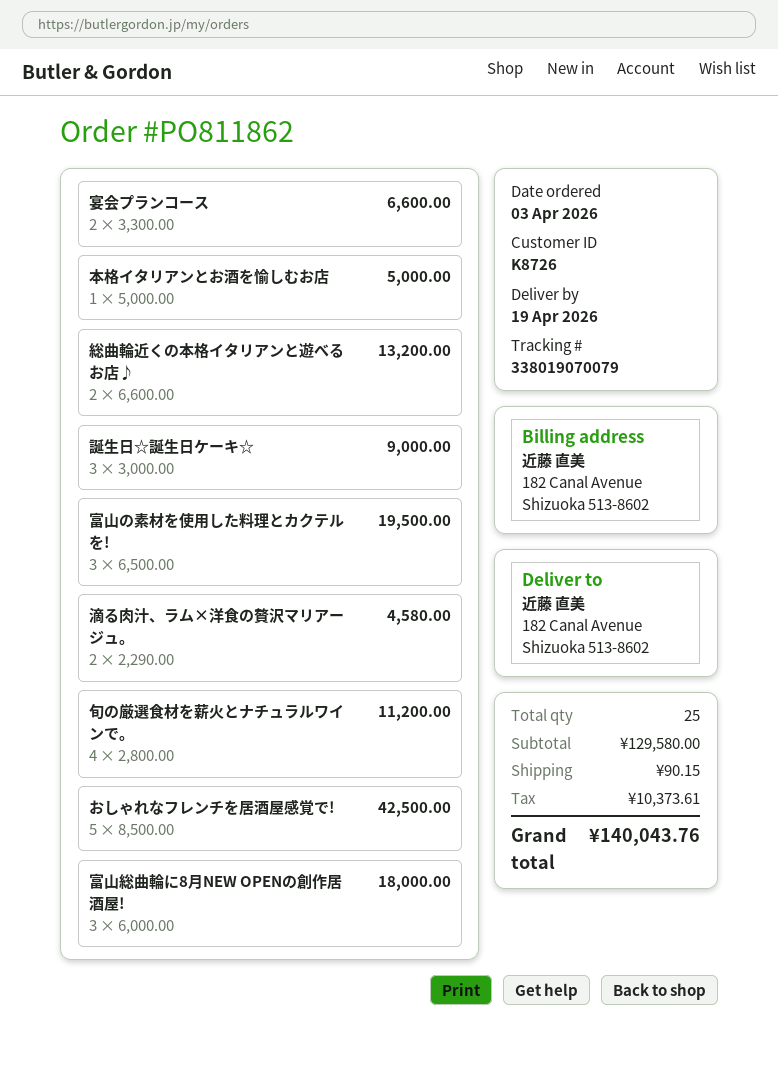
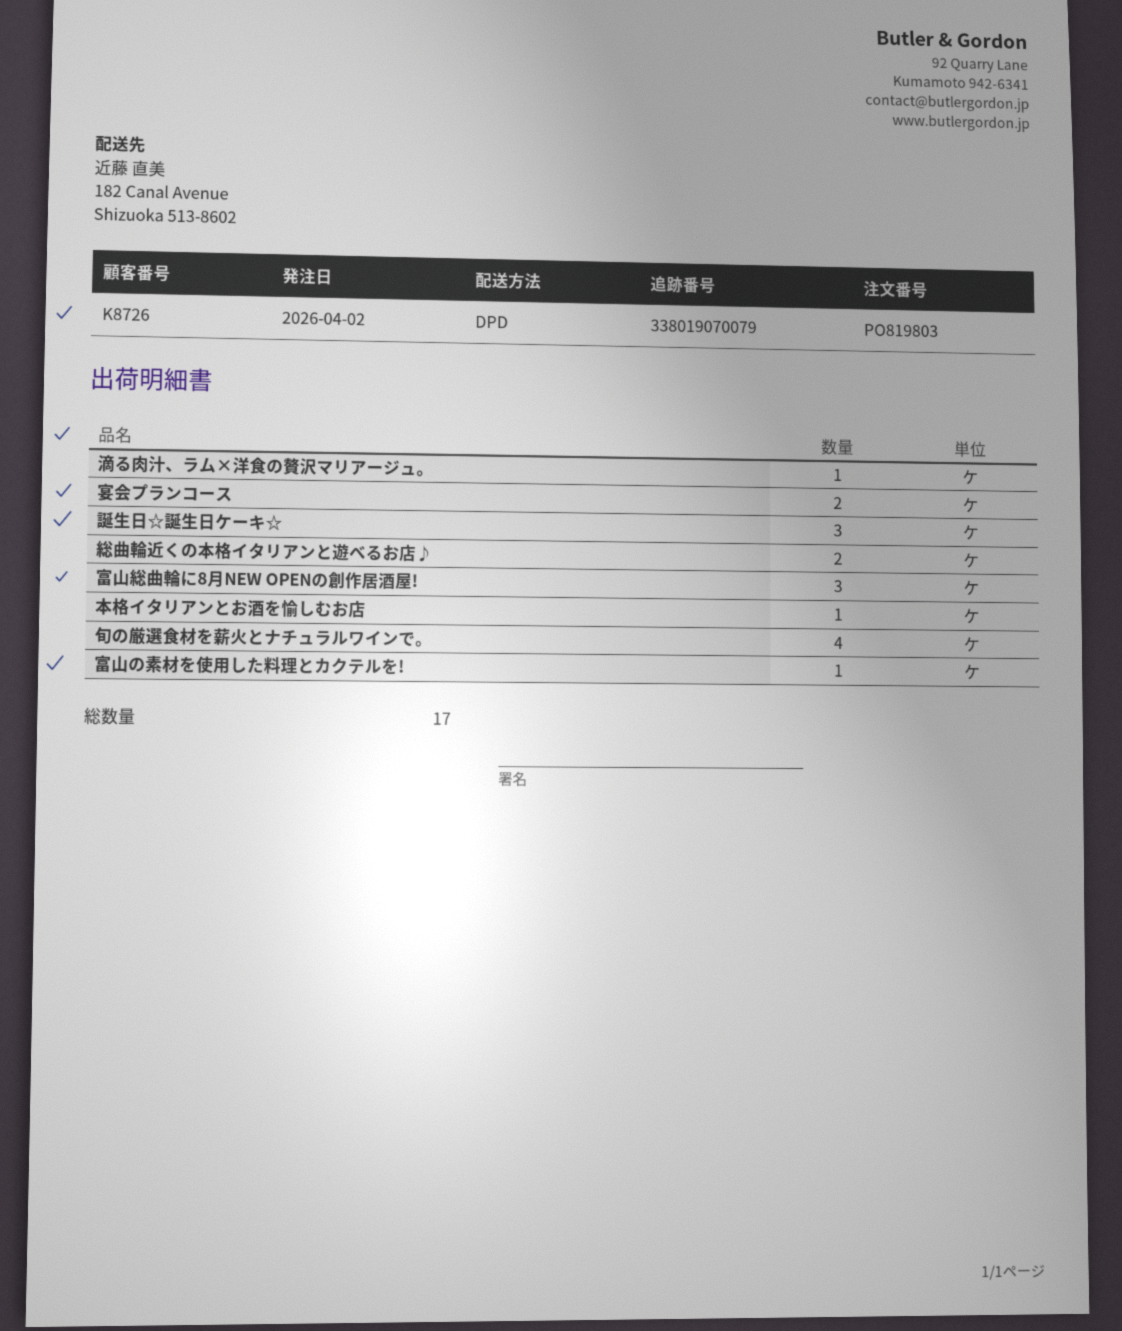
order number: PO811862 -> PO819803
order date: 2026-04-03 -> 2026-04-02
富山の素材を使用した料理とカクテルを!: 3 -> 1
滴る肉汁、ラム×洋食の贅沢マリアージュ。: 2 -> 1
おしゃれなフレンチを居酒屋感覚で!: 5 -> none
total quantity: 25 -> 17

